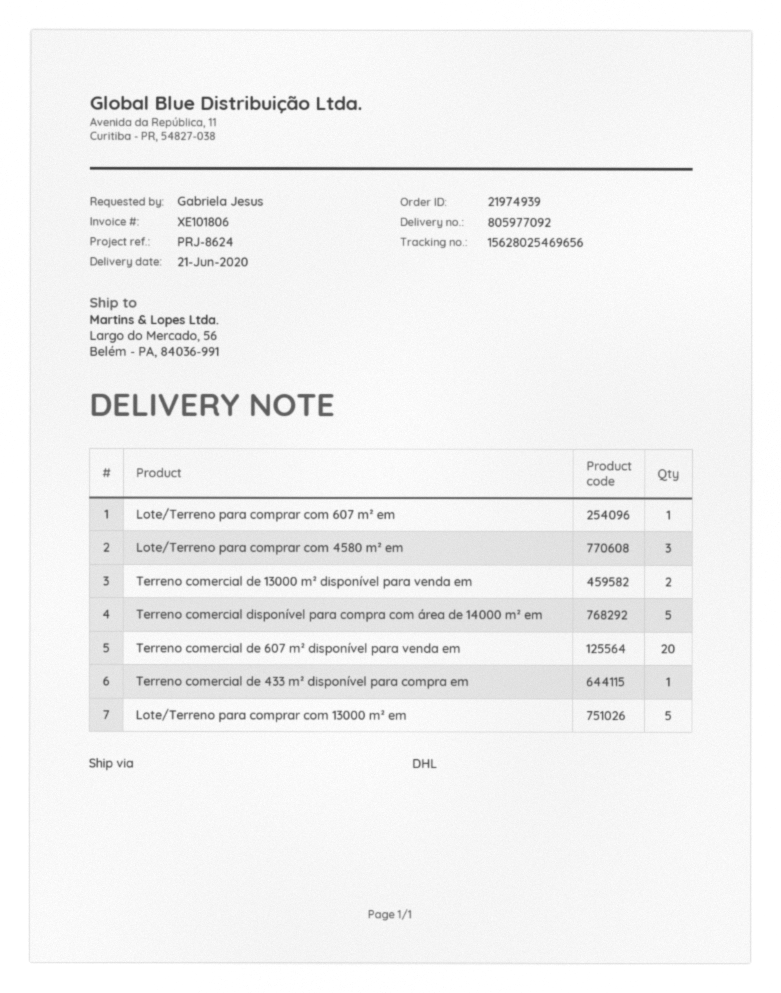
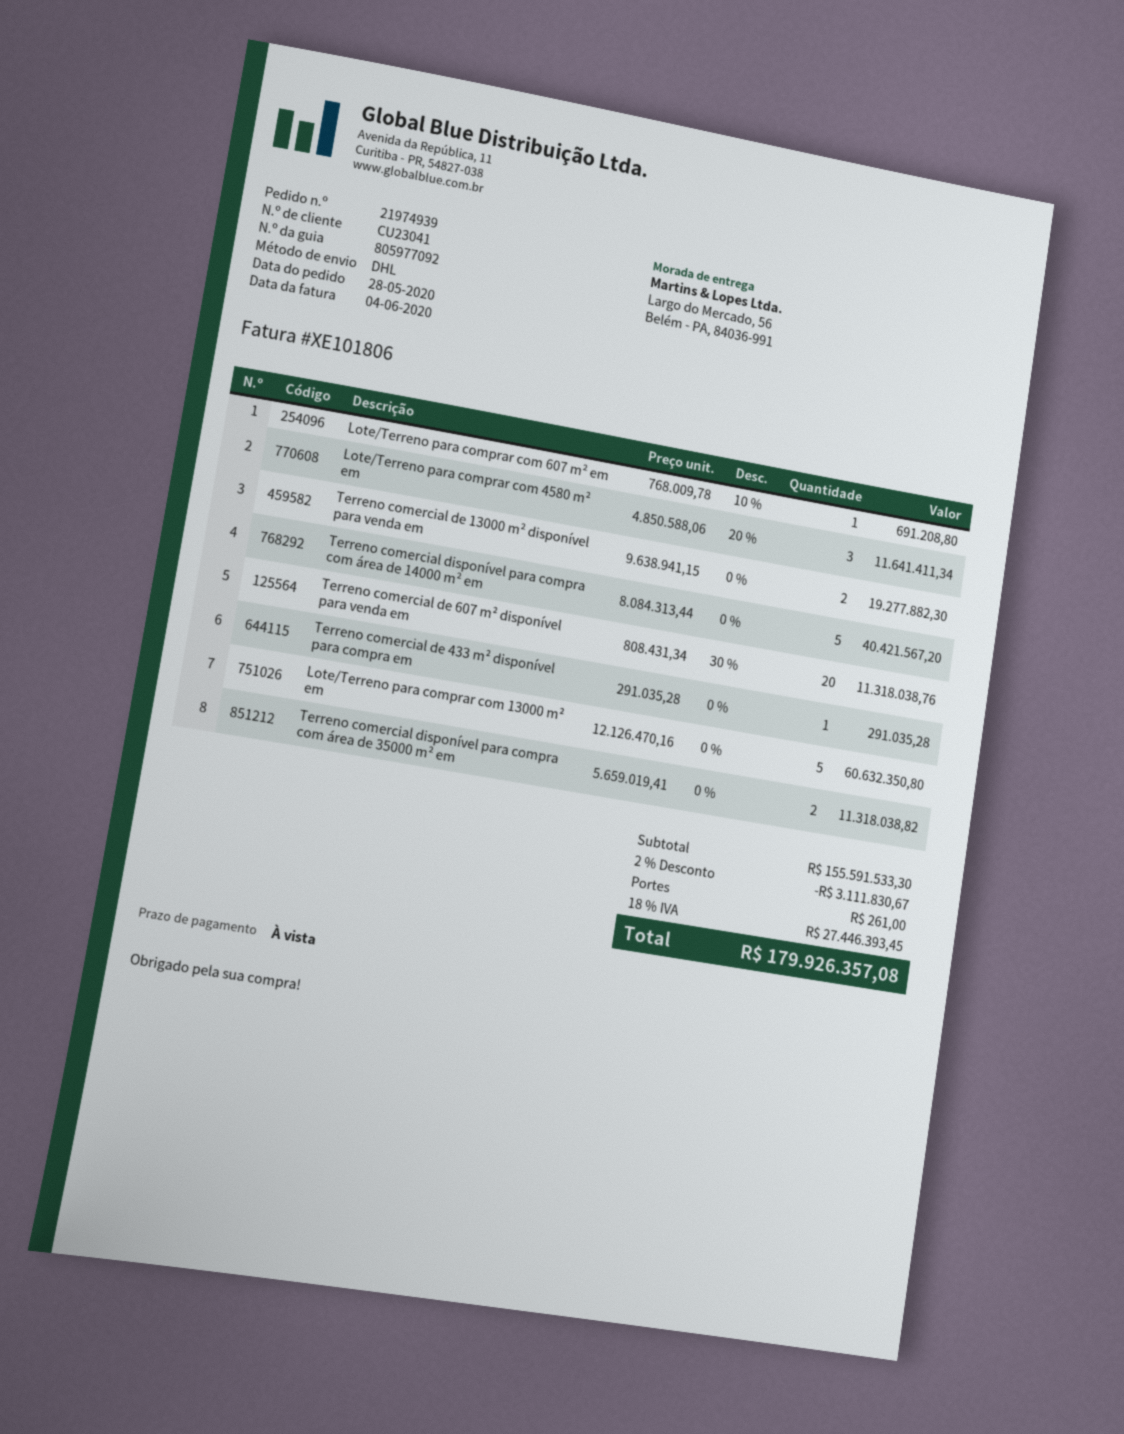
Terreno comercial disponível para compra com área de 35000 m² em: none -> 2

